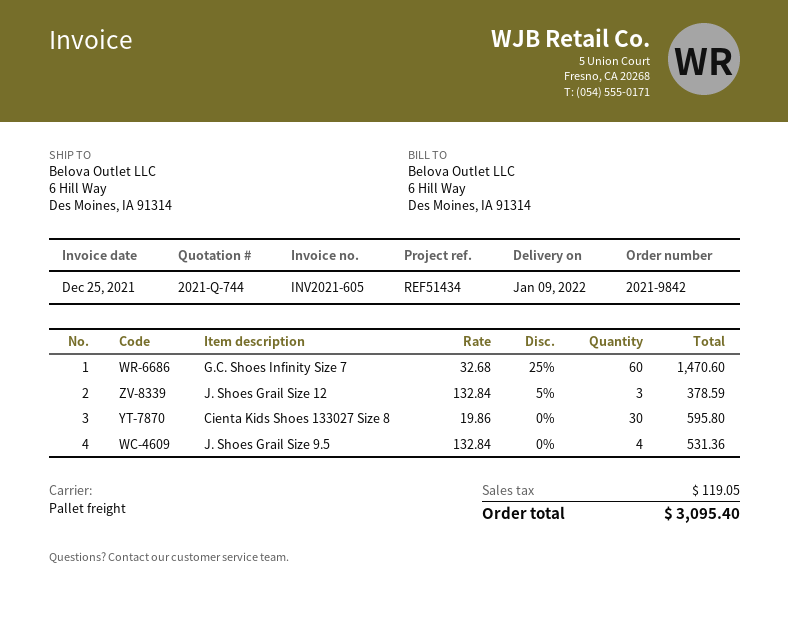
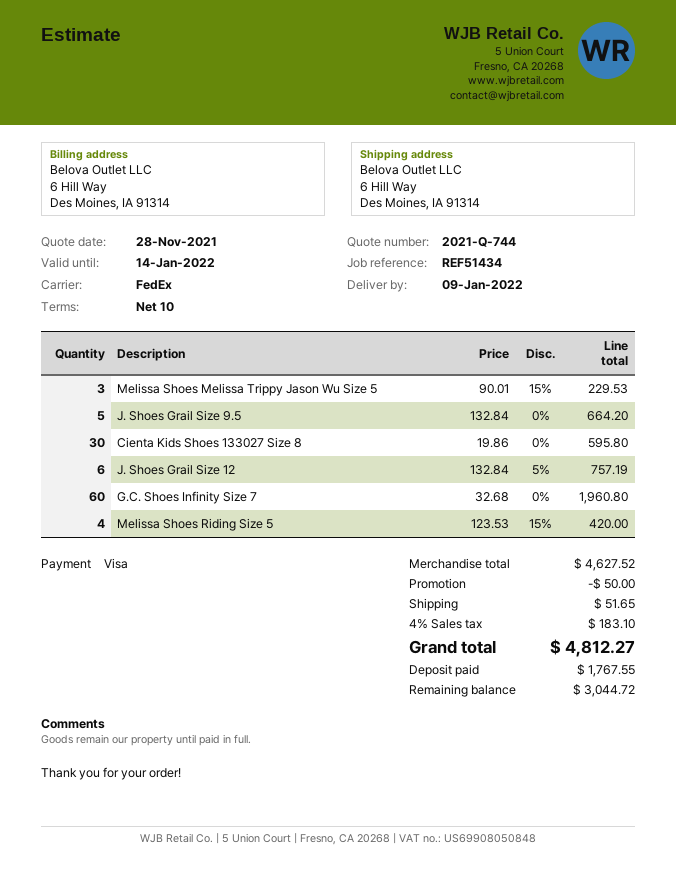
shipping method: pallet freight -> FedEx
G.C. Shoes Infinity Size 7: 60 x 32.68 - 25% = 1470.60 -> 60 x 32.68 = 1960.80
J. Shoes Grail Size 12: 3 x 132.84 - 5% = 378.59 -> 6 x 132.84 - 5% = 757.19
J. Shoes Grail Size 9.5: 4 x 132.84 = 531.36 -> 5 x 132.84 = 664.20
Melissa Shoes Melissa Trippy Jason Wu Size 5: none -> 3 x 90.01 - 15% = 229.53
Melissa Shoes Riding Size 5: none -> 4 x 123.53 - 15% = 420.00
discount: none -> 50.00
shipping: none -> 51.65
tax: 119.05 -> 183.10
total: 3095.40 -> 4812.27

